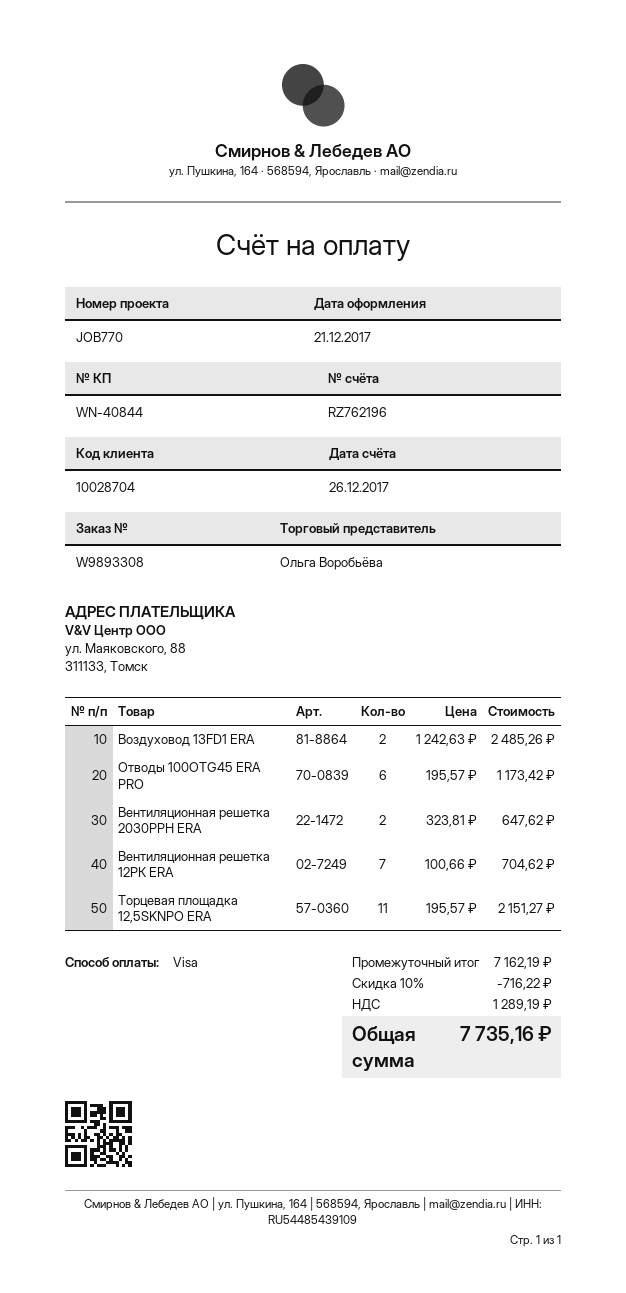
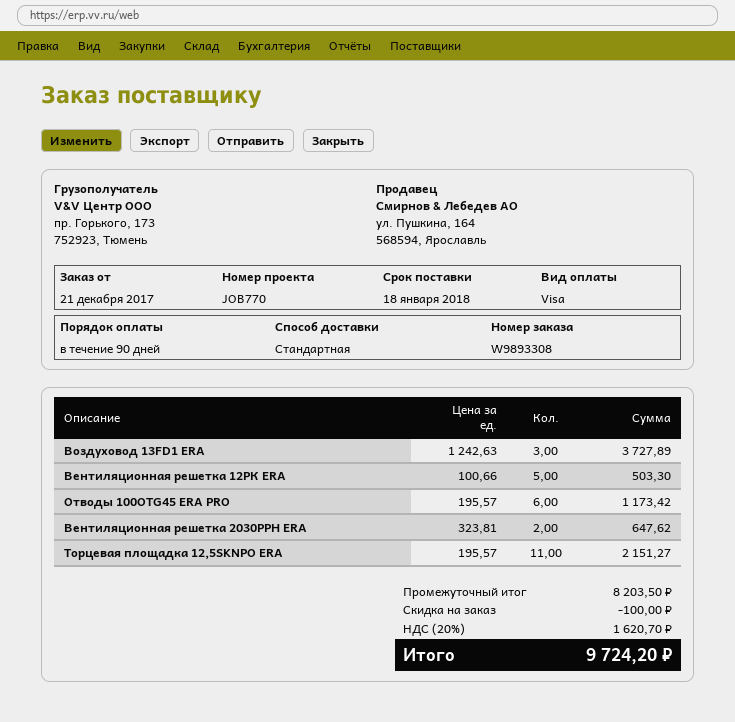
Воздуховод 13FD1 ERA: 2 x 1242.63 = 2485.26 -> 3 x 1242.63 = 3727.89
Вентиляционная решетка 12РК ERA: 7 x 100.66 = 704.62 -> 5 x 100.66 = 503.30
subtotal: 7162.19 -> 8203.50
discount: 716.22 -> 100.00
tax: 1289.19 -> 1620.70
total: 7735.16 -> 9724.20

